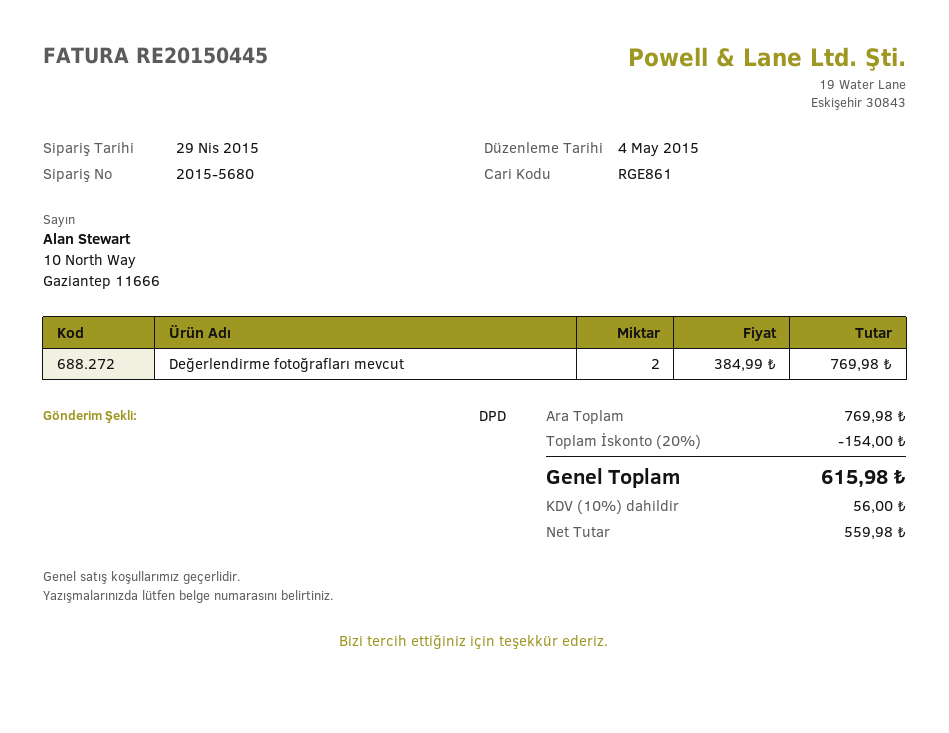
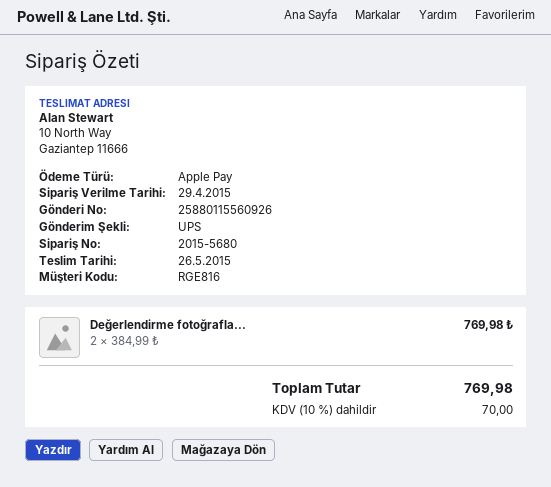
customer number: RGE861 -> RGE816
shipping method: DPD -> UPS
discount: 20% = 154.00 -> none
tax: 10% = 56.00 -> 10% = 70.00
total: 615.98 -> 769.98

